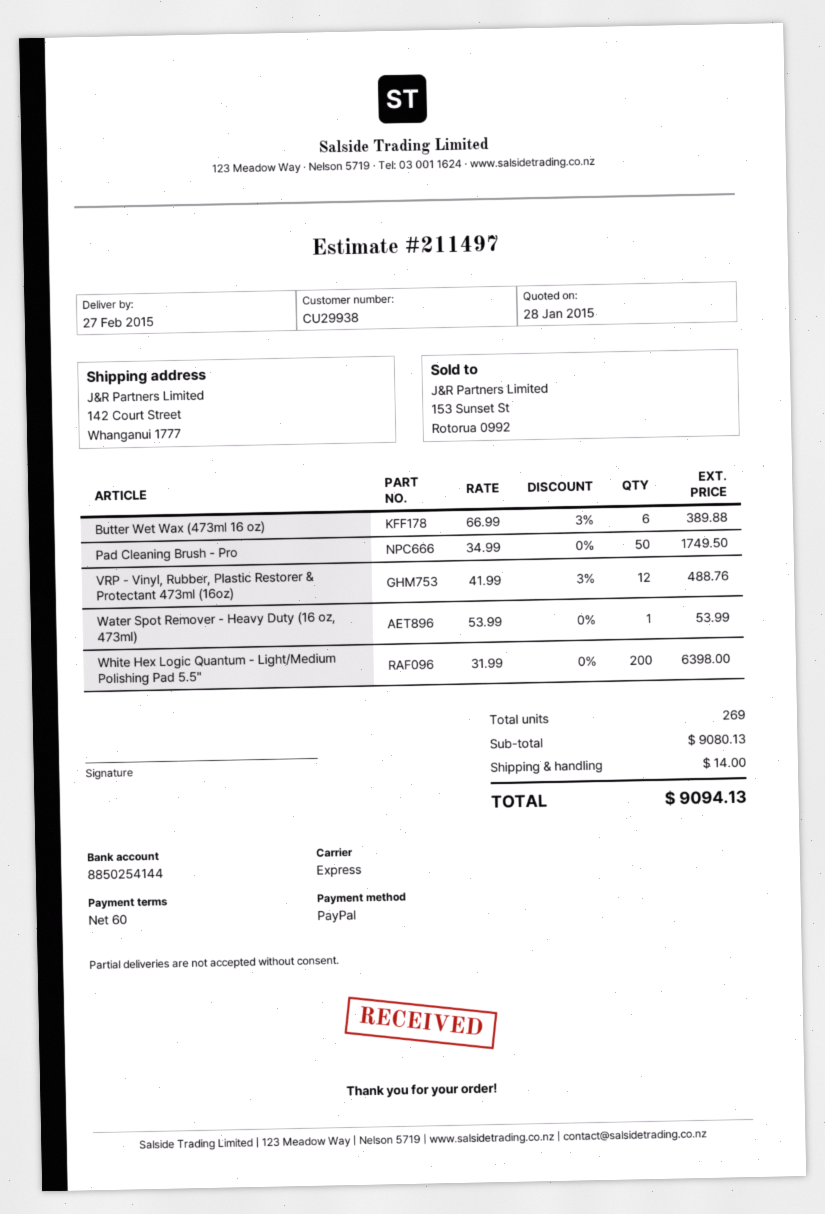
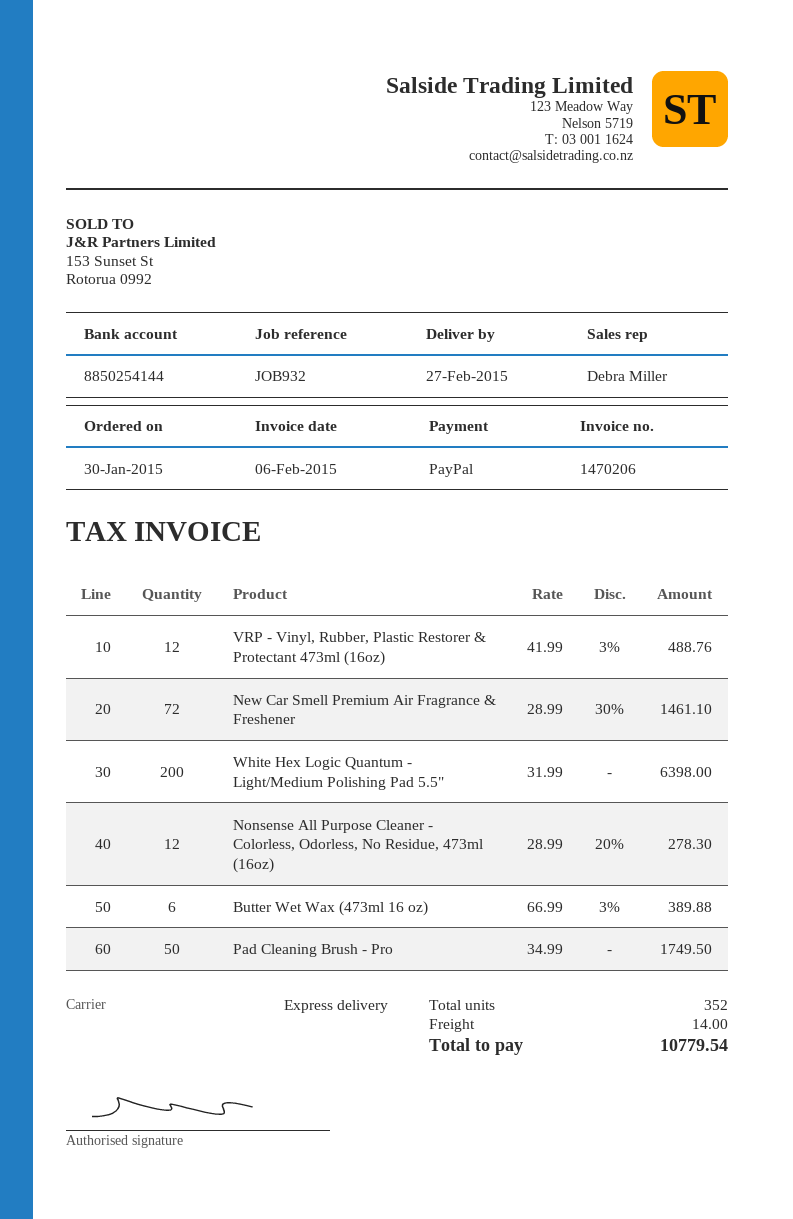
Water Spot Remover - Heavy Duty (16 oz, 473ml): 1 x 53.99 = 53.99 -> none
New Car Smell Premium Air Fragrance & Freshener: none -> 72 x 28.99 - 30% = 1461.10
Nonsense All Purpose Cleaner - Colorless, Odorless, No Residue, 473ml (16oz): none -> 12 x 28.99 - 20% = 278.30
total quantity: 269 -> 352
total: 9094.13 -> 10779.54

